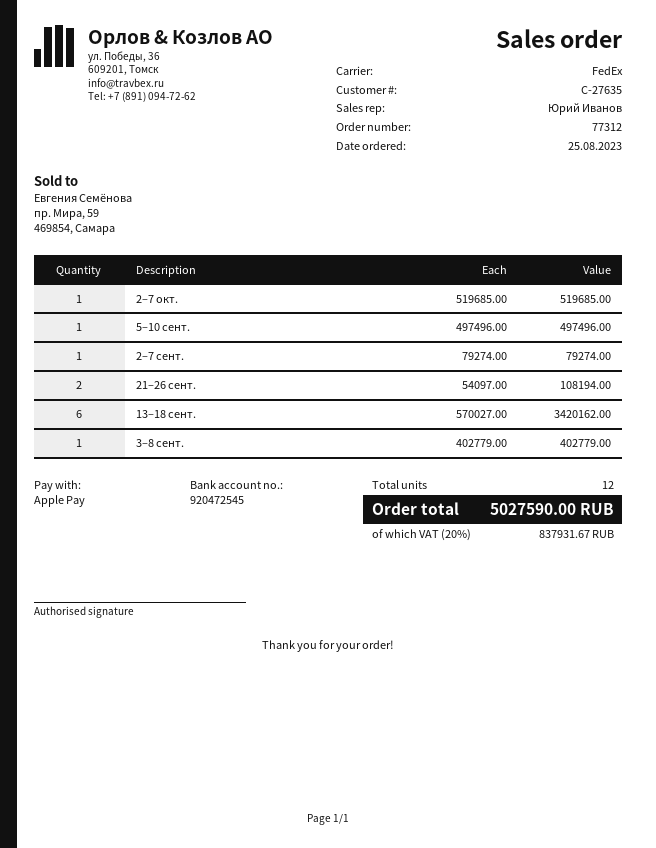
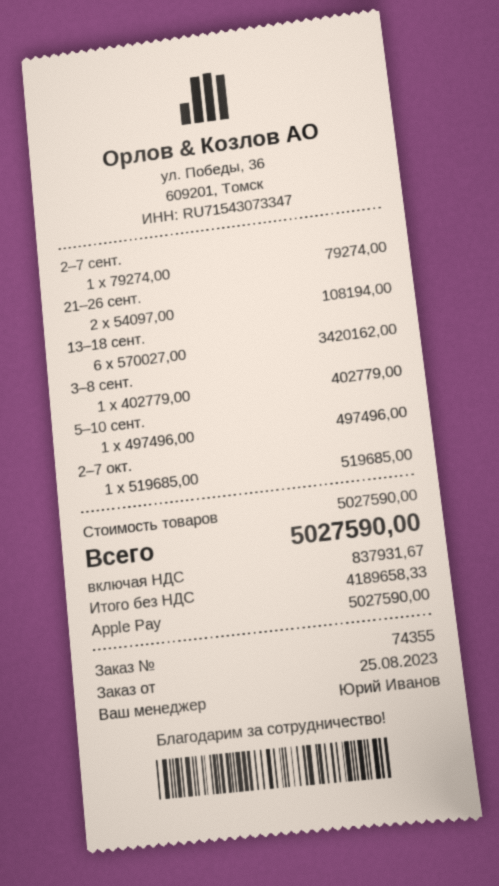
order number: 77312 -> 74355

